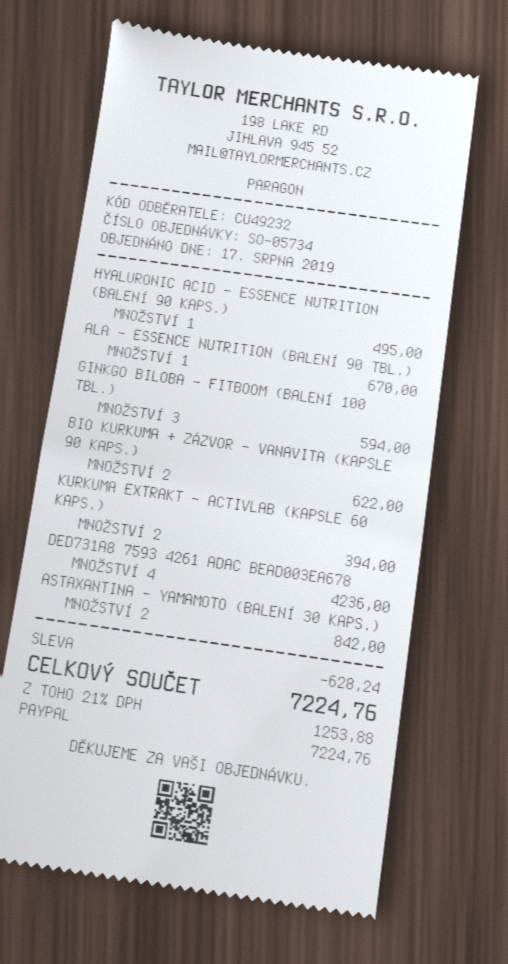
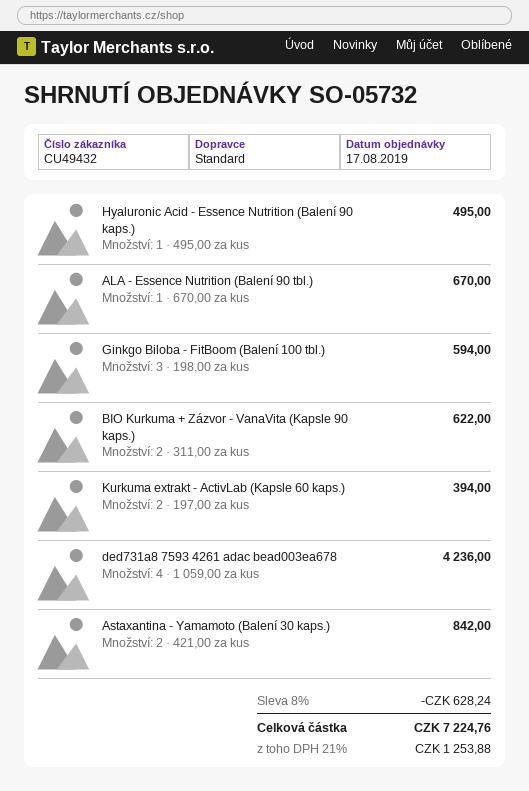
order number: SO-05734 -> SO-05732
customer number: CU49232 -> CU49432

